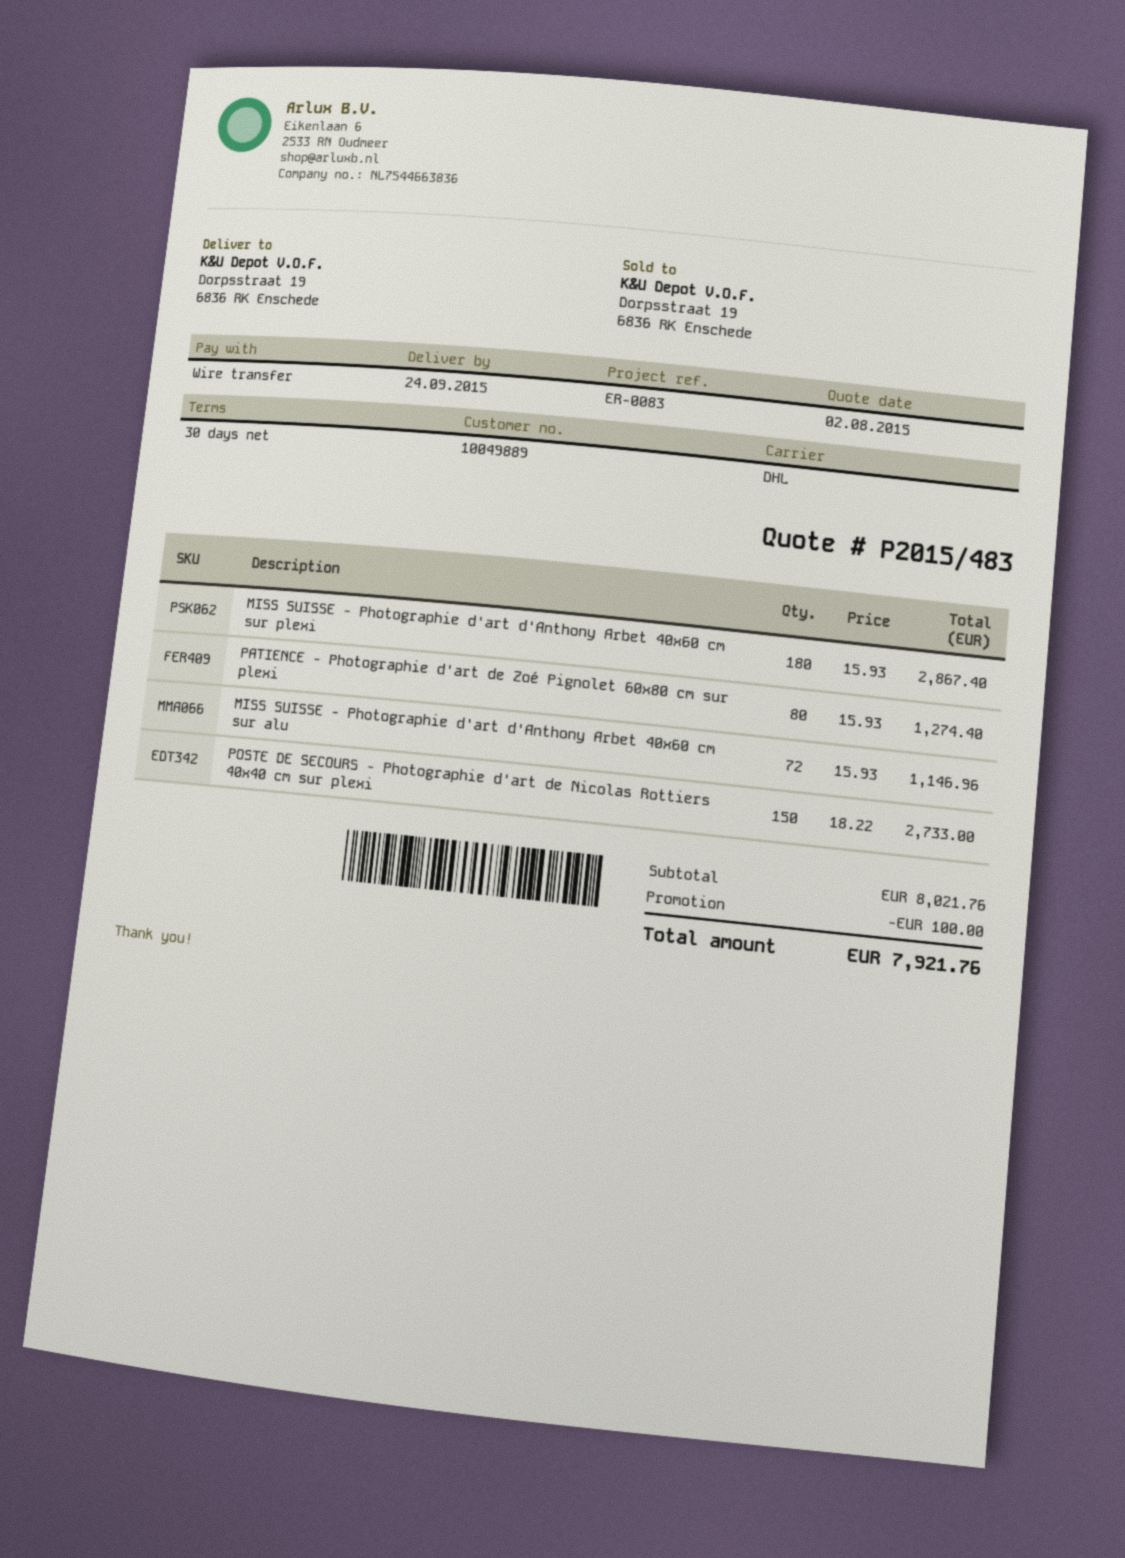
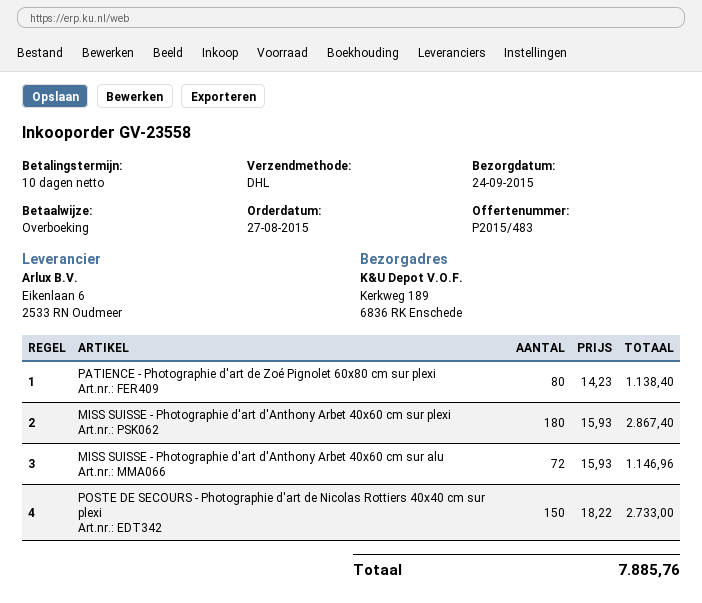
payment terms: 30 days -> 10 days
ship to: Dorpsstraat 19, 6836 RK Enschede -> Kerkweg 189, 6836 RK Enschede
PATIENCE - Photographie d'art de Zoé Pignolet 60x80 cm sur plexi: 80 x 15.93 = 1274.40 -> 80 x 14.23 = 1138.40
discount: 100.00 -> none
total: 7921.76 -> 7885.76

